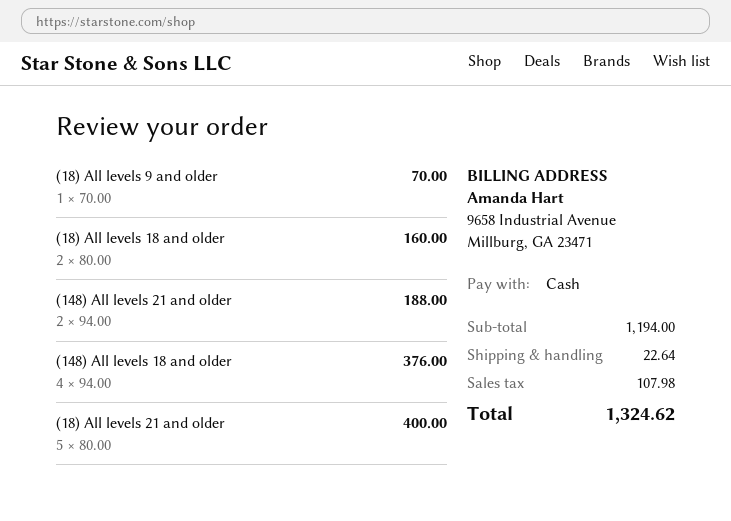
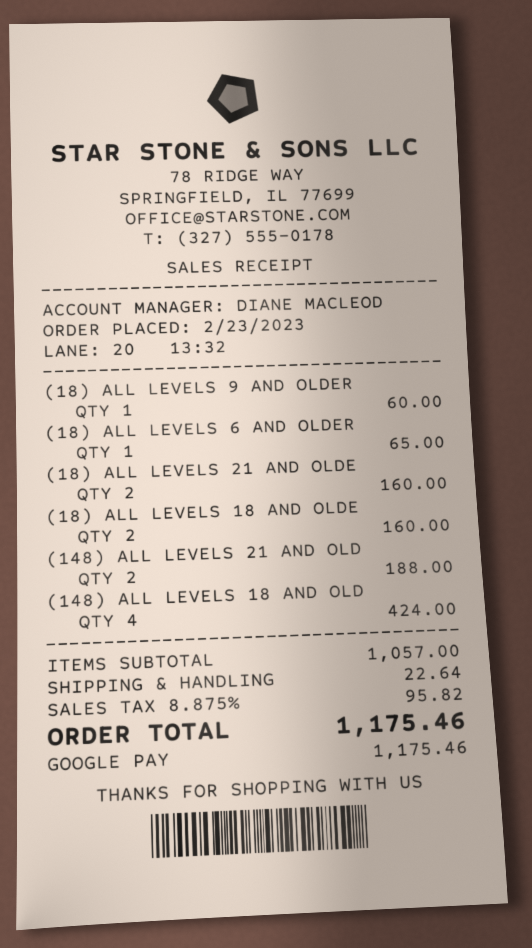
payment method: cash -> Google Pay
(18) All levels 9 and older: 1 for 70.00 -> 1 for 60.00
(148) All levels 18 and older: 4 for 376.00 -> 4 for 424.00
(18) All levels 21 and older: 5 for 400.00 -> 2 for 160.00
(18) ALL LEVELS 6 AND OLDER: none -> 1 for 65.00
subtotal: 1194.00 -> 1057.00
tax: 107.98 -> 95.82
total: 1324.62 -> 1175.46

